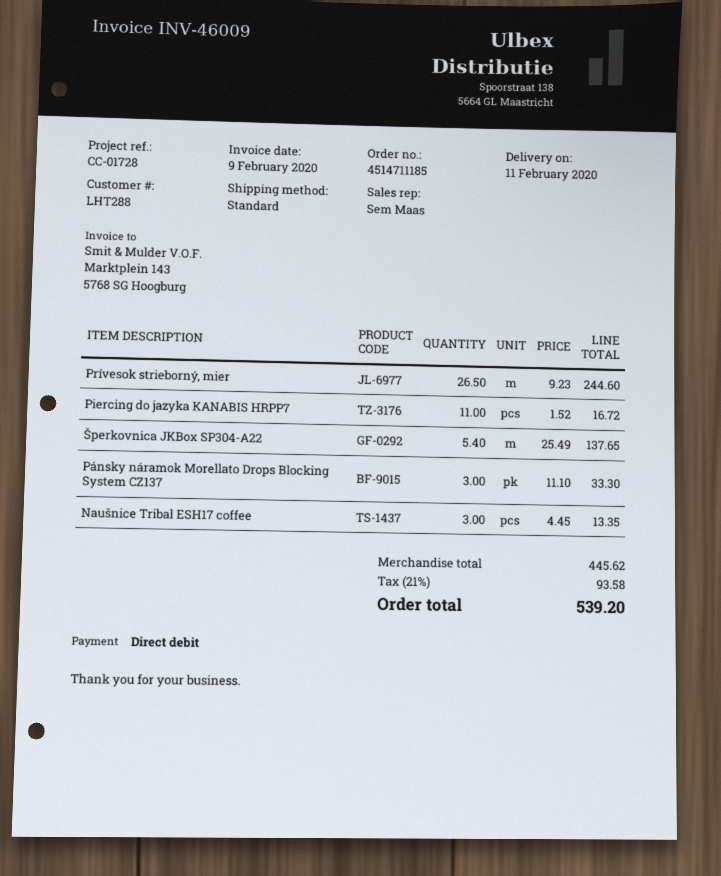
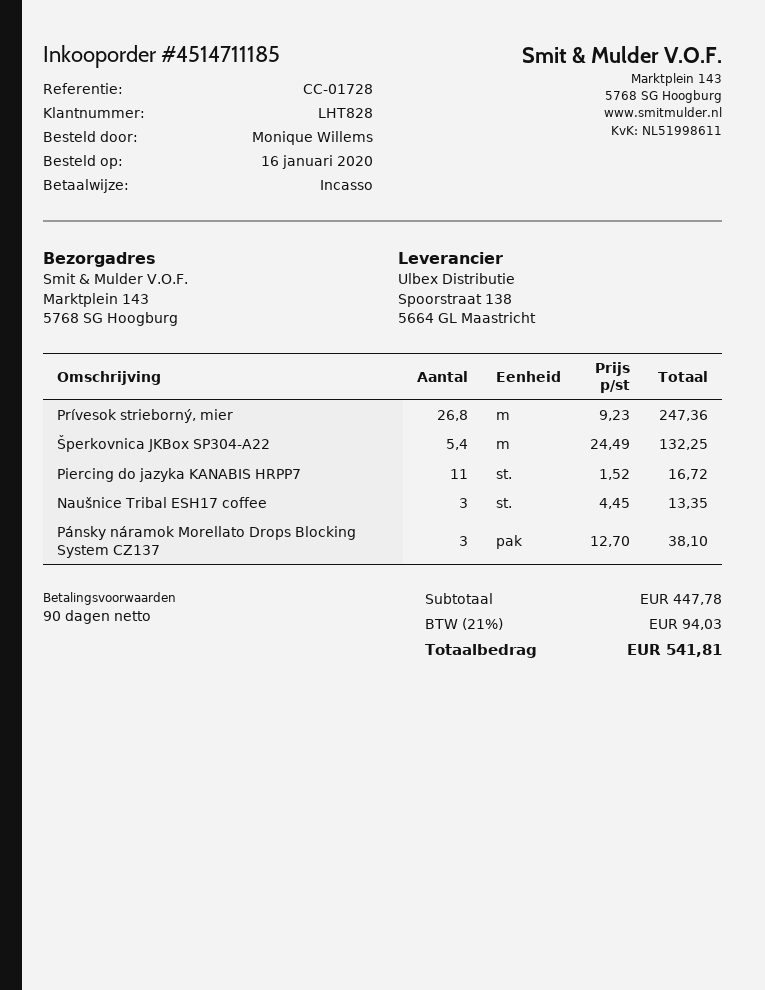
customer number: LHT288 -> LHT828
Prívesok strieborný, mier: 26.5 x 9.23 = 244.60 -> 26.8 x 9.23 = 247.36
Šperkovnica JKBox SP304-A22: 5.4 x 25.49 = 137.65 -> 5.4 x 24.49 = 132.25
Pánsky náramok Morellato Drops Blocking System CZ137: 3 x 11.10 = 33.30 -> 3 x 12.70 = 38.10
subtotal: 445.62 -> 447.78
tax: 21% = 93.58 -> 21% = 94.03
total: 539.20 -> 541.81

